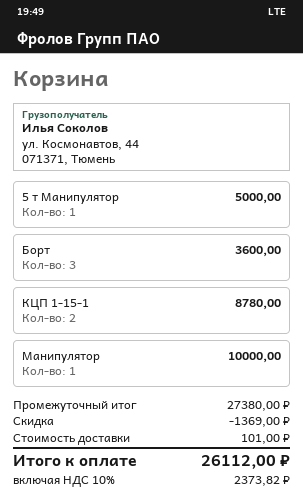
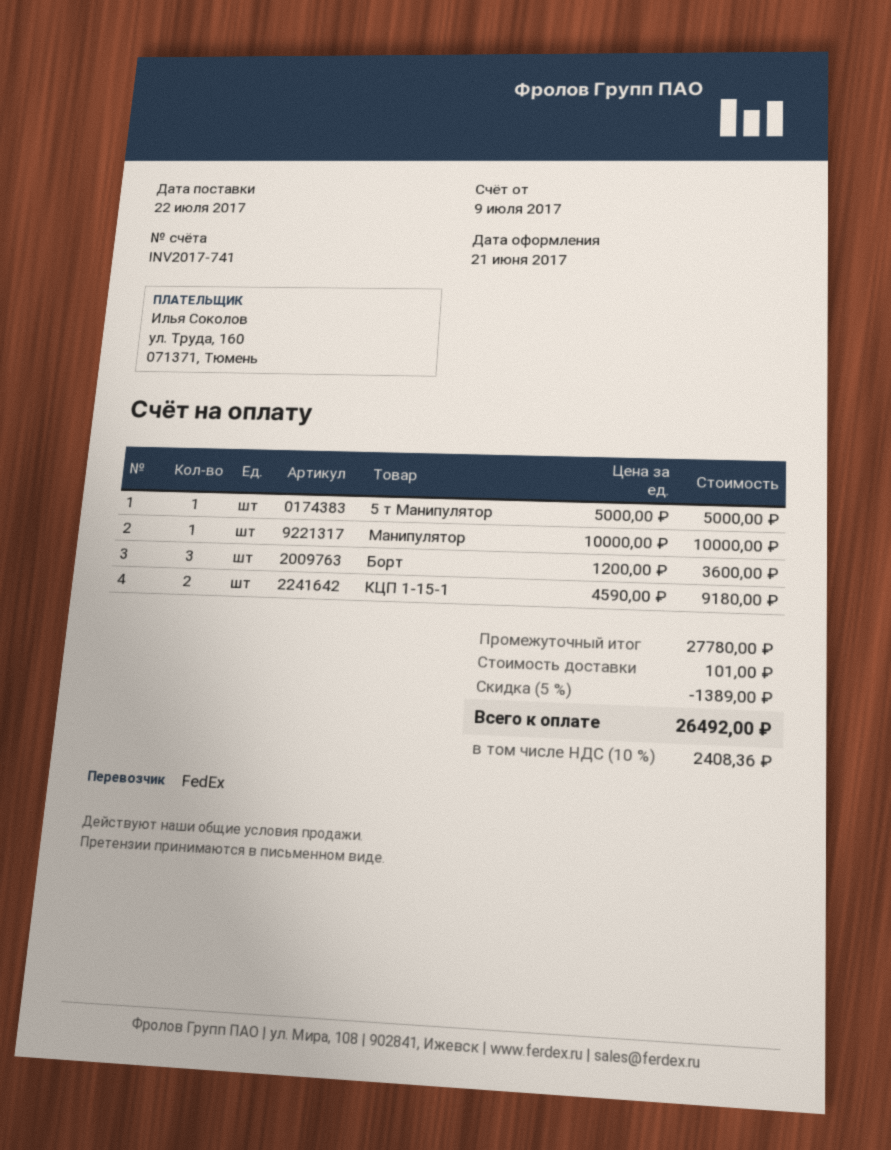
КЦП 1-15-1: 2 for 8780.00 -> 2 for 9180.00
subtotal: 27380.00 -> 27780.00
discount: 1369.00 -> 1389.00
tax: 10% = 2373.82 -> 10% = 2408.36
total: 26112.00 -> 26492.00

